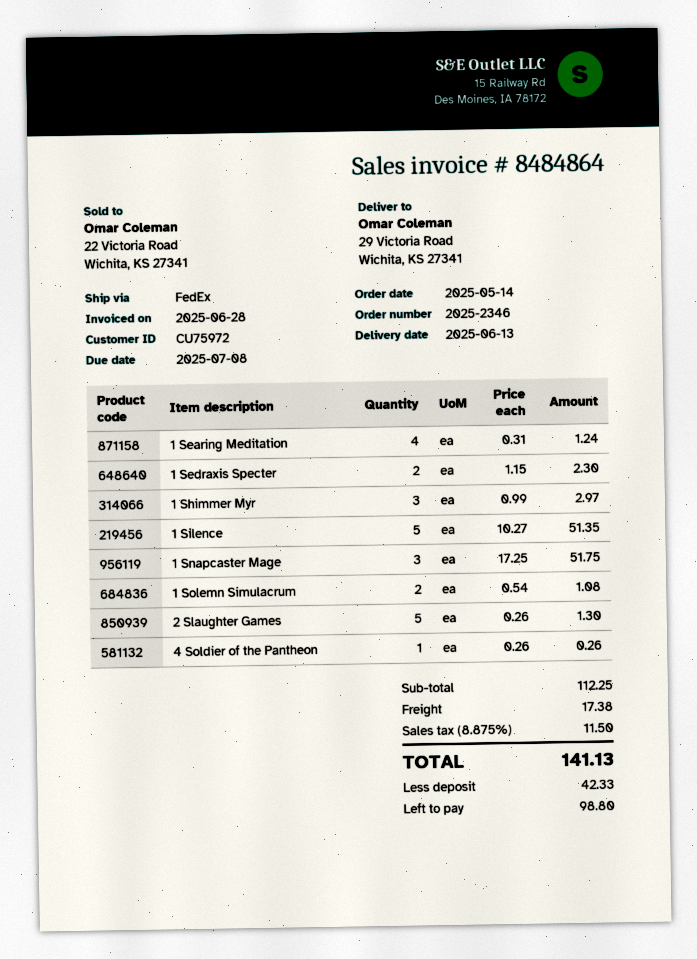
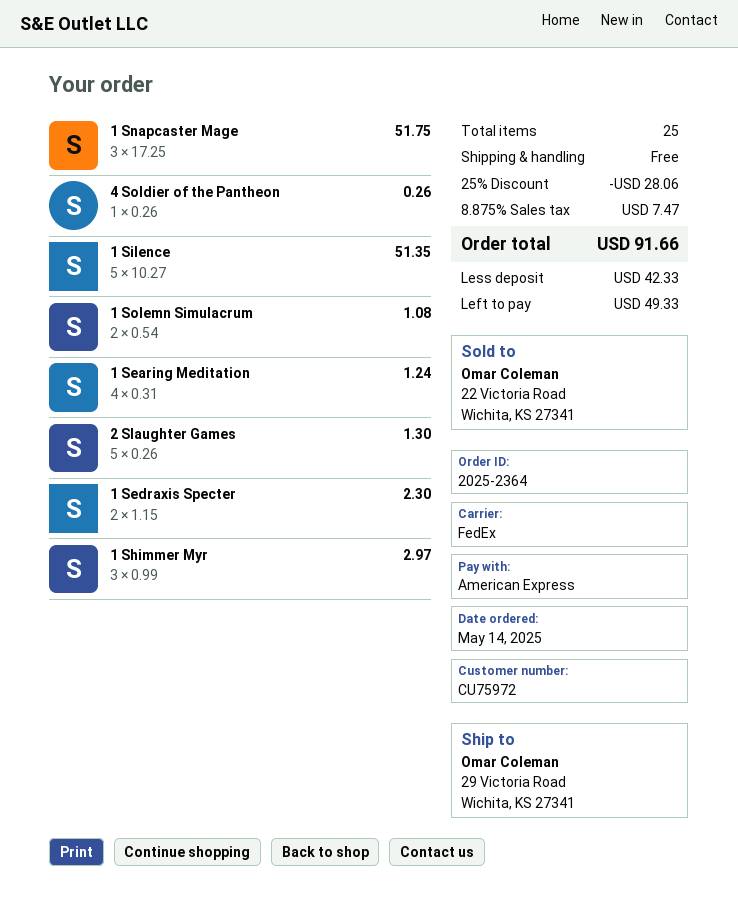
order number: 2025-2346 -> 2025-2364
discount: none -> 25% = 28.06
shipping: 17.38 -> 0.00
tax: 8.875% = 11.50 -> 8.875% = 7.47
total: 141.13 -> 91.66
balance: 98.80 -> 49.33

